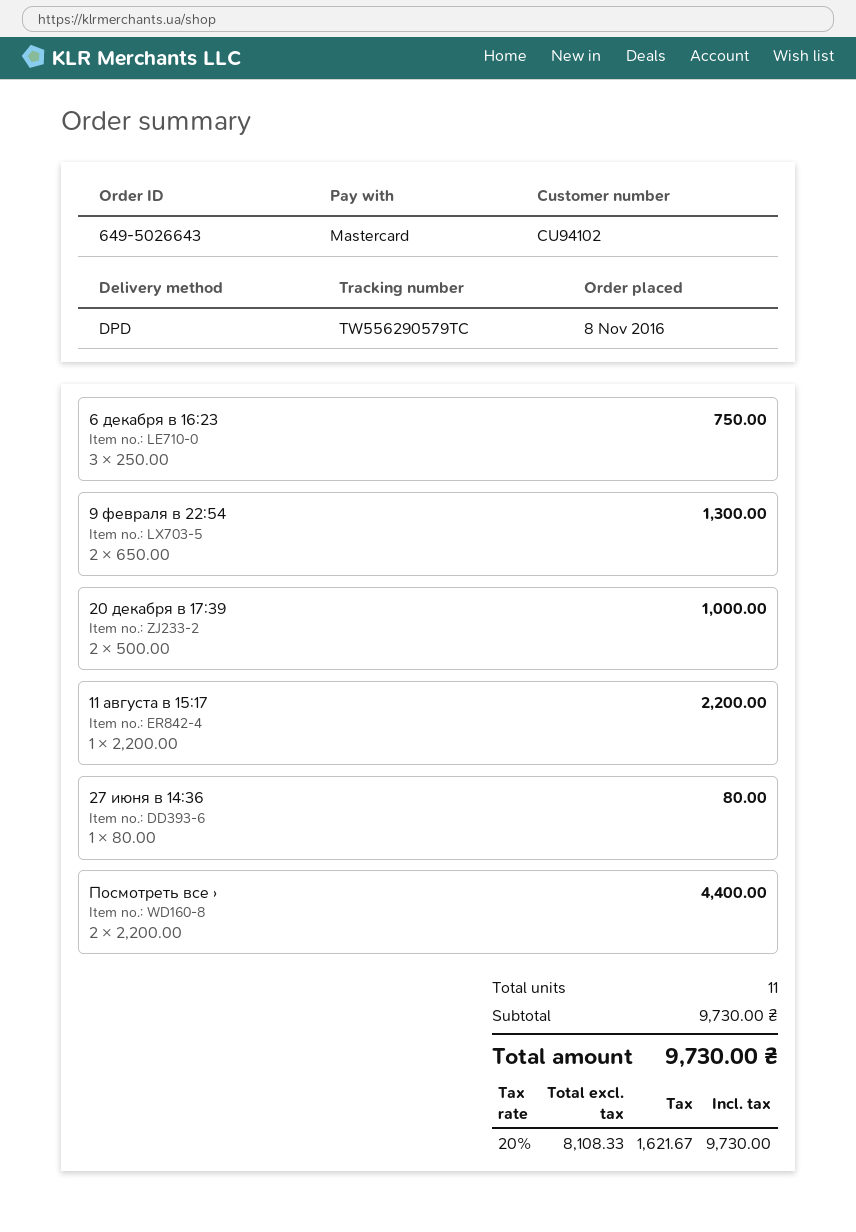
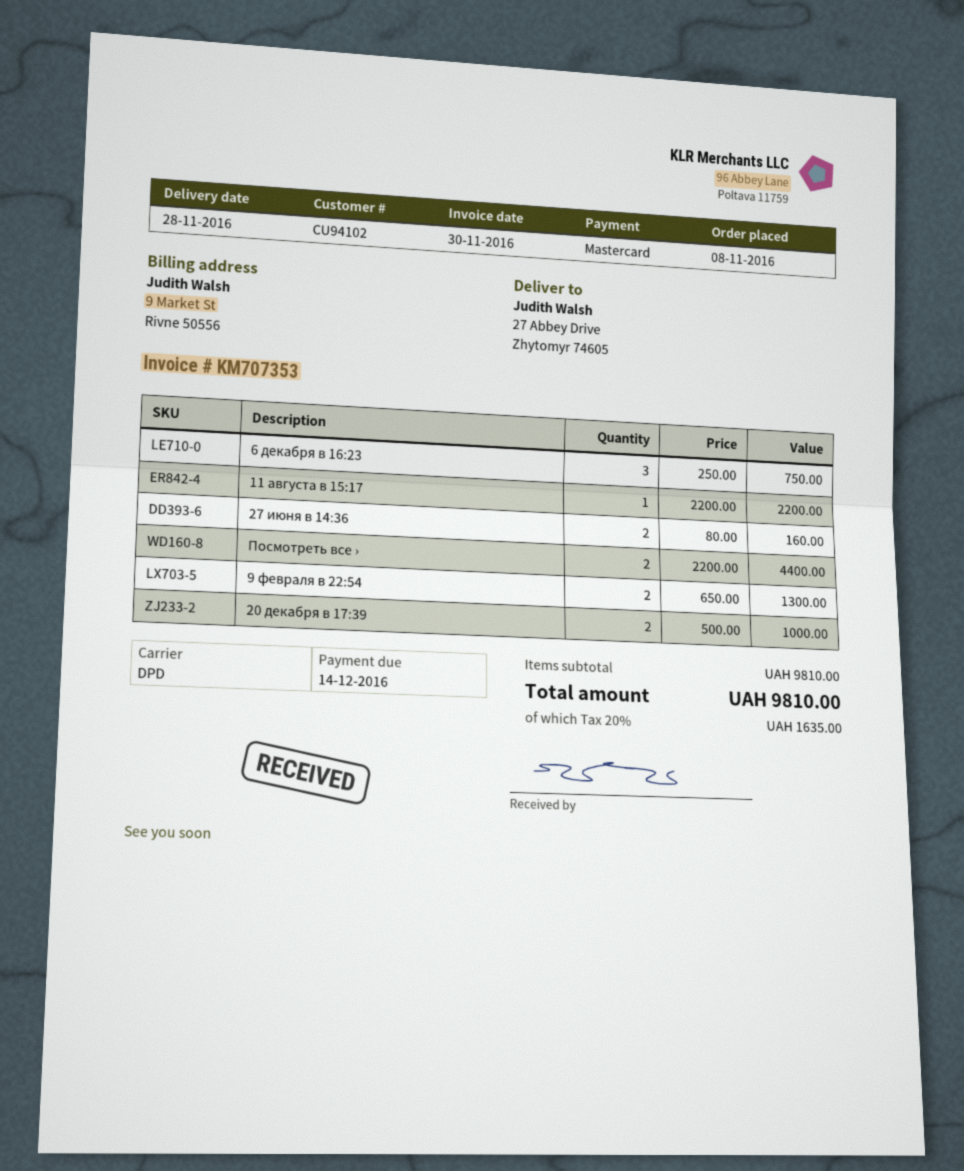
27 июня в 14:36: 1 x 80.00 = 80.00 -> 2 x 80.00 = 160.00
subtotal: 9730.00 -> 9810.00
tax: 20% = 1621.67 -> 20% = 1635.00
total: 9730.00 -> 9810.00

